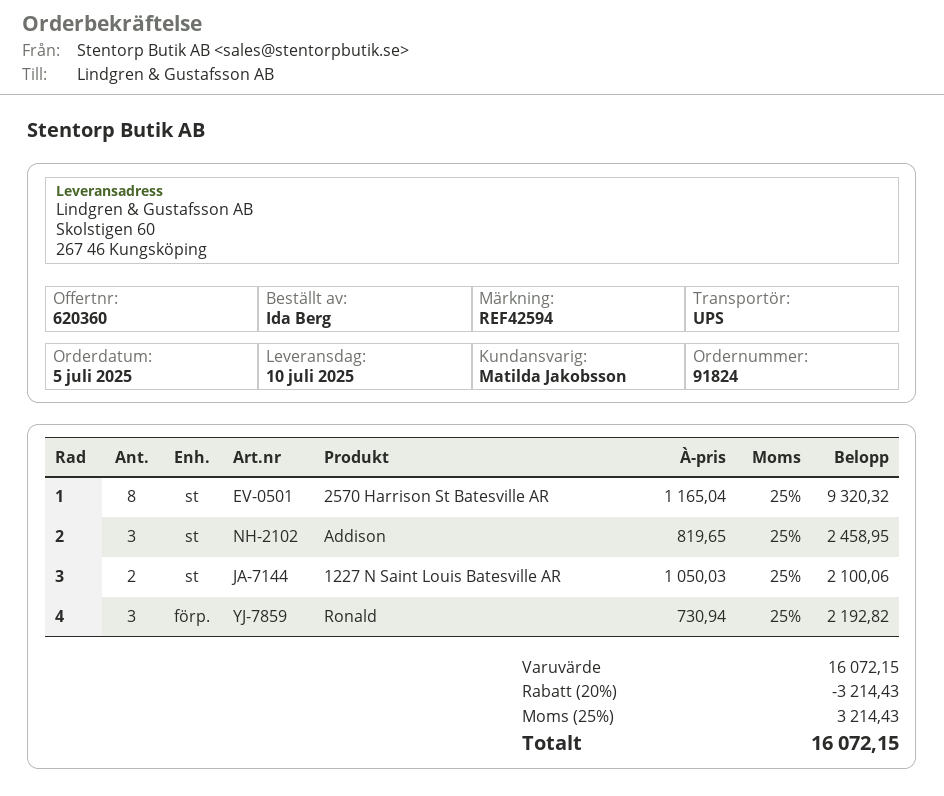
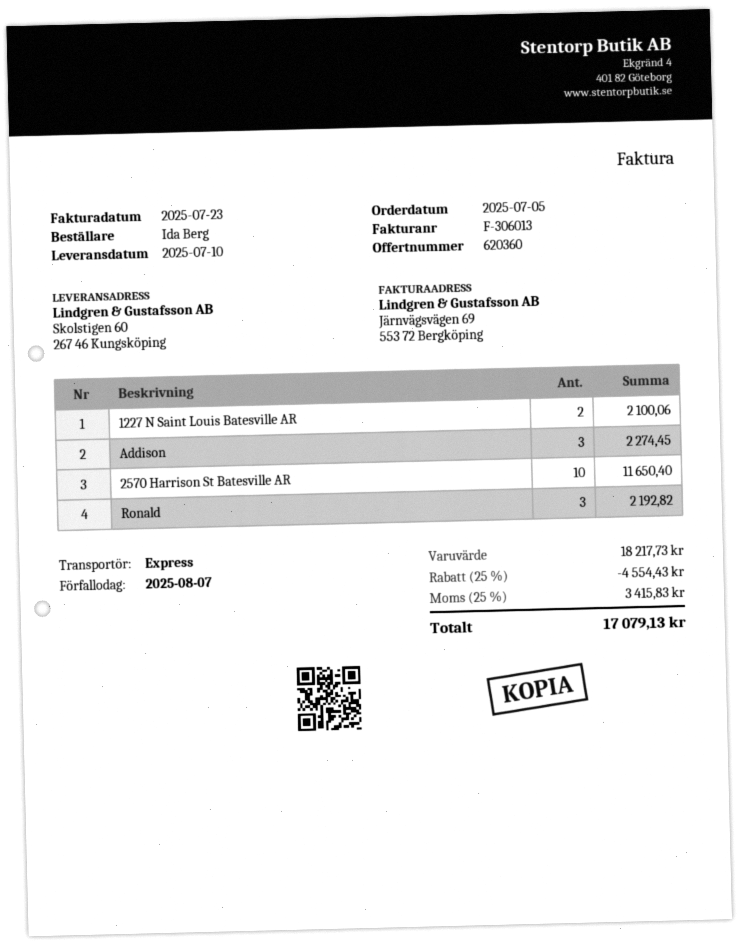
shipping method: UPS -> express
2570 Harrison St Batesville AR: 8 for 9320.32 -> 10 for 11650.40
Addison: 3 for 2458.95 -> 3 for 2274.45
subtotal: 16072.15 -> 18217.73
discount: 20% = 3214.43 -> 25% = 4554.43
tax: 25% = 3214.43 -> 25% = 3415.83
total: 16072.15 -> 17079.13

